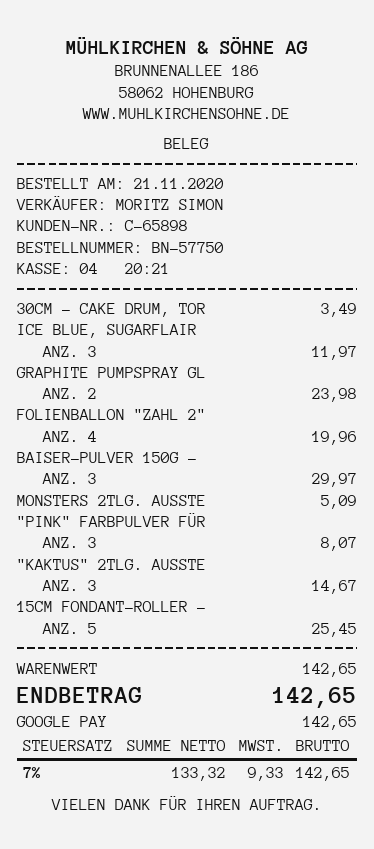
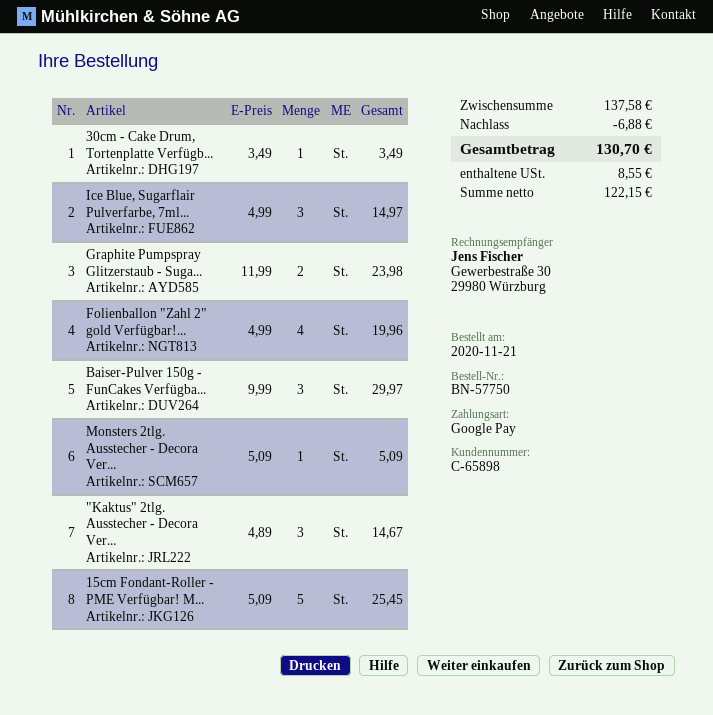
ICE BLUE, SUGARFLAIR: 3 for 11.97 -> 3 for 14.97
"PINK" FARBPULVER FÜR: 3 for 8.07 -> none
subtotal: 142.65 -> 137.58
discount: none -> 6.88
net: 133.32 -> 122.15
tax: 9.33 -> 8.55
total: 142.65 -> 130.70

